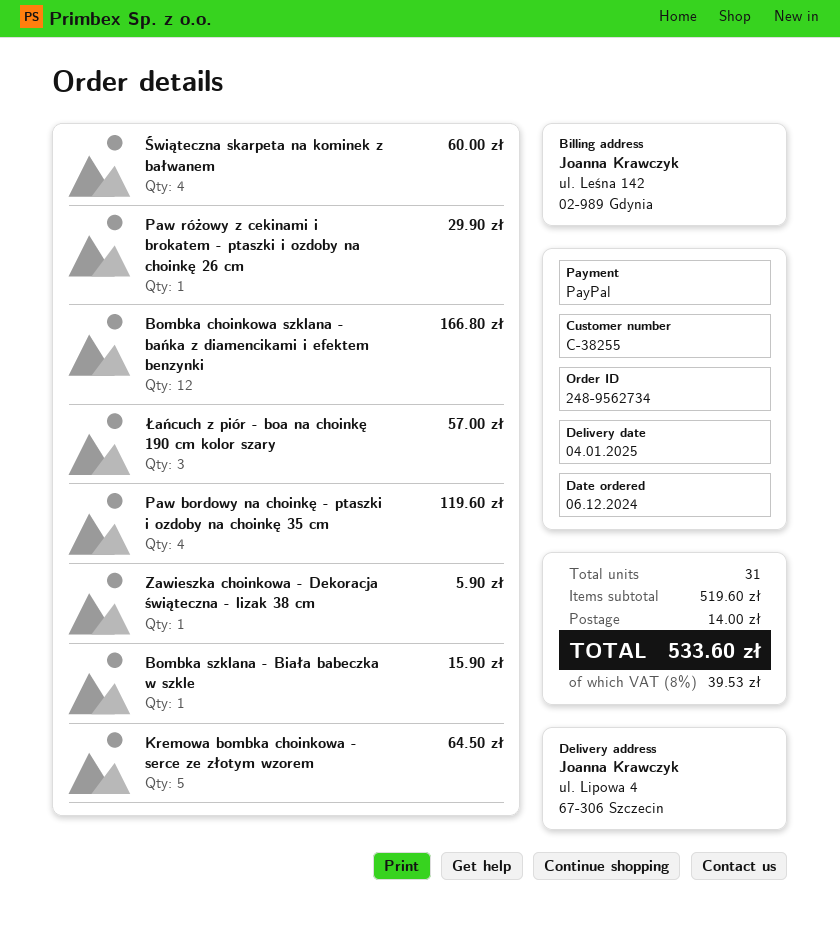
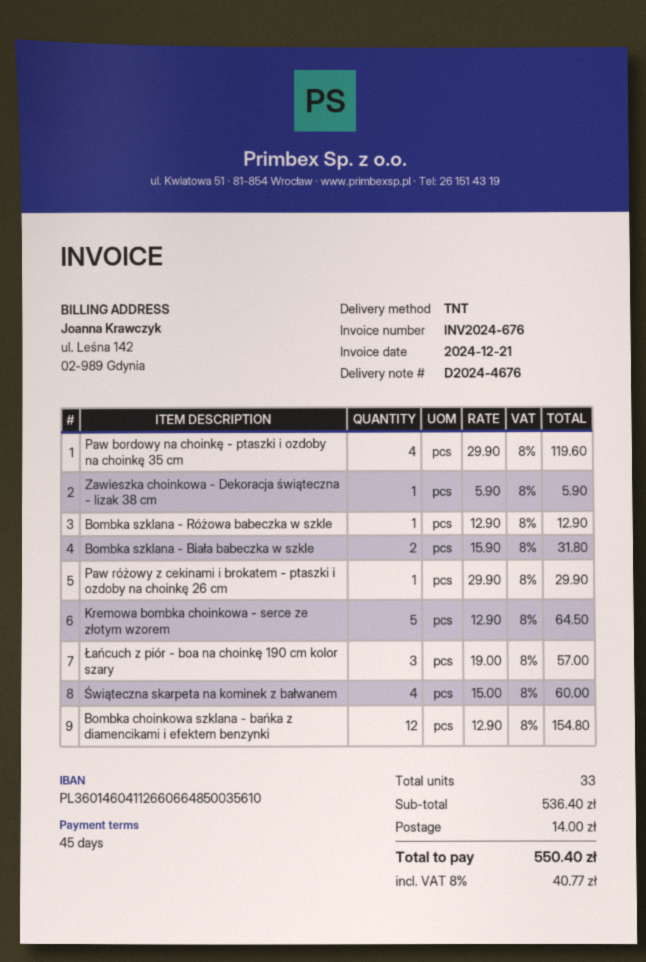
Bombka choinkowa szklana - bańka z diamencikami i efektem benzynki: 12 for 166.80 -> 12 for 154.80
Bombka szklana - Biała babeczka w szkle: 1 for 15.90 -> 2 for 31.80
Bombka szklana - Różowa babeczka w szkle: none -> 1 for 12.90
total quantity: 31 -> 33
subtotal: 519.60 -> 536.40
tax: 8% = 39.53 -> 8% = 40.77
total: 533.60 -> 550.40

